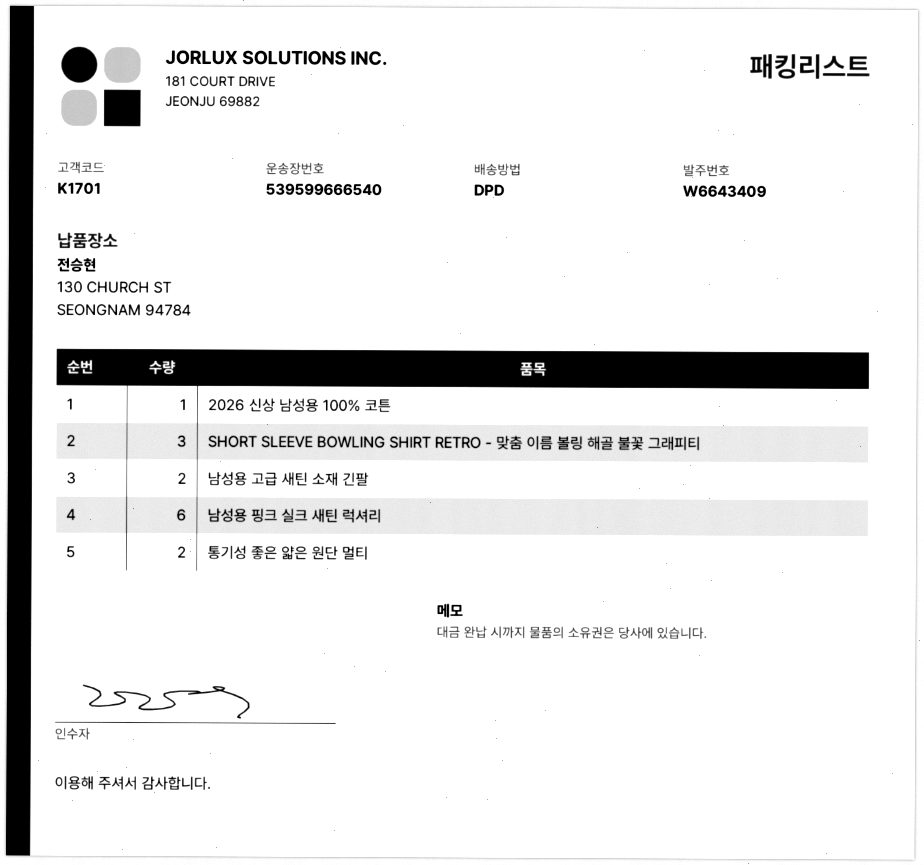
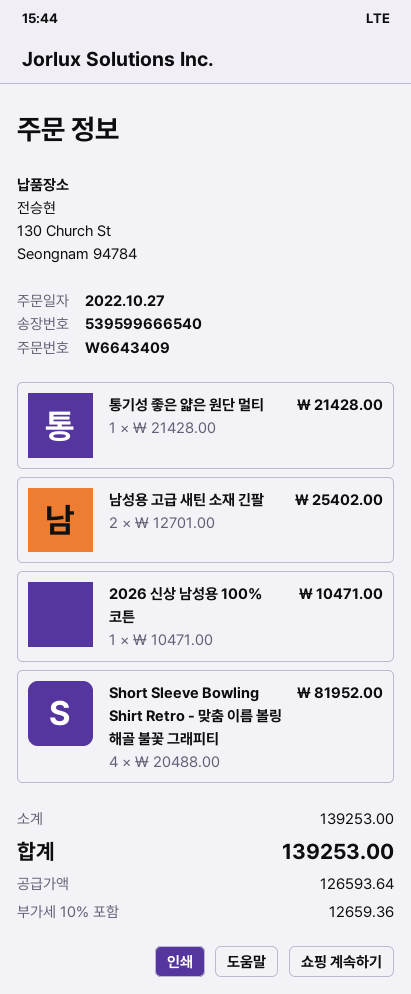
SHORT SLEEVE BOWLING SHIRT RETRO - 맞춤 이름 볼링 해골 불꽃 그래피티: 3 -> 4
남성용 핑크 실크 새틴 럭셔리: 6 -> none
통기성 좋은 얇은 원단 멀티: 2 -> 1

